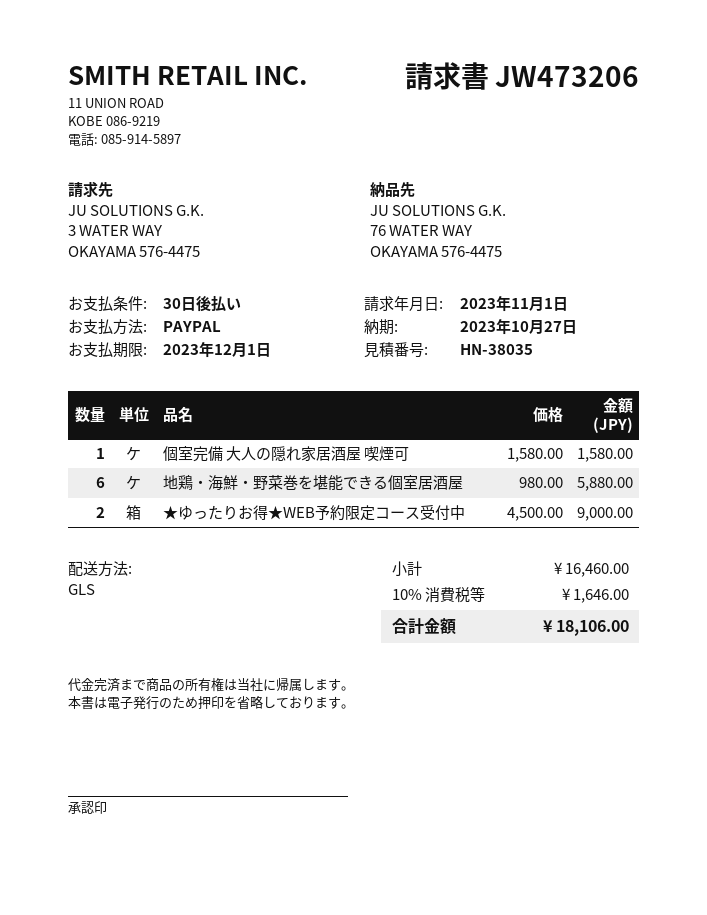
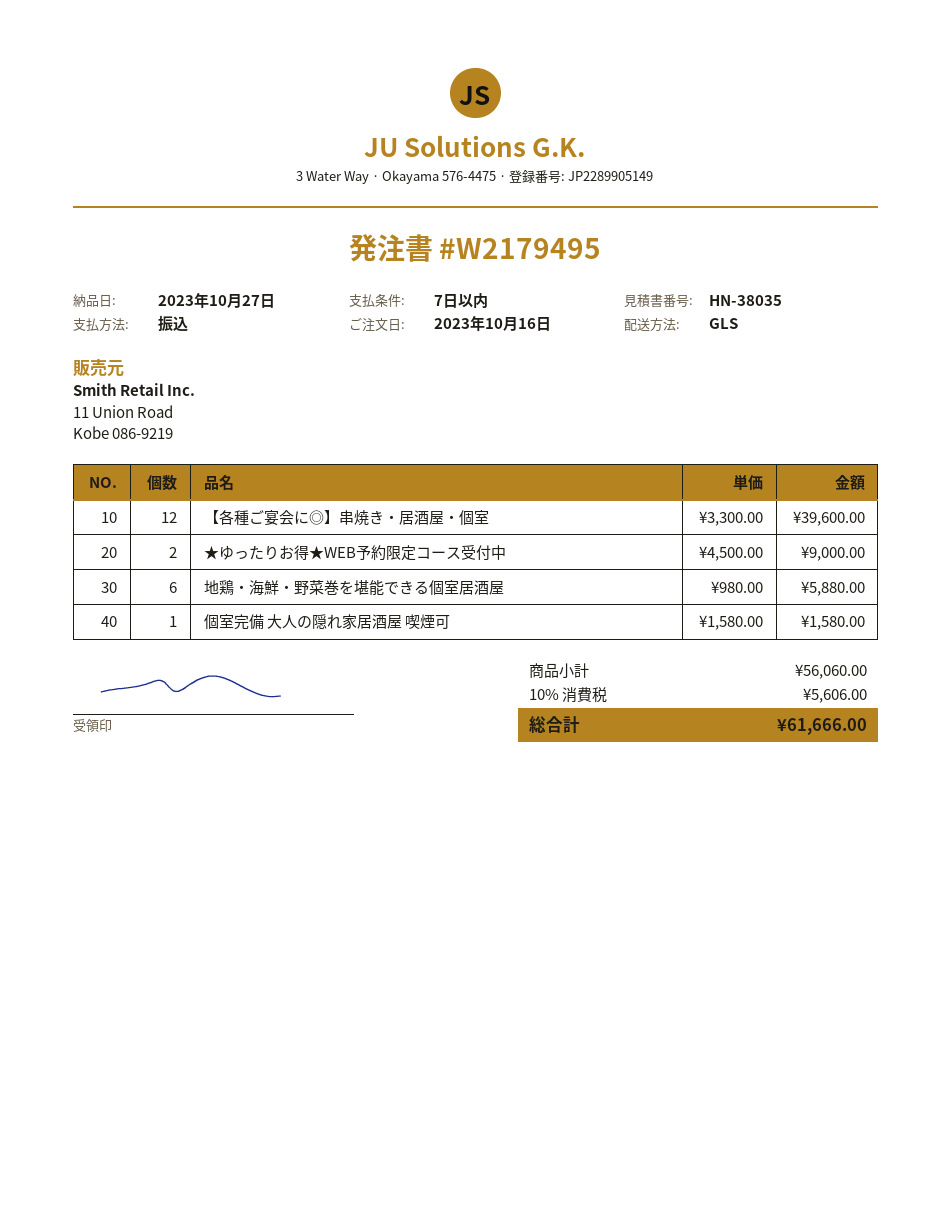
payment terms: 30 days -> 7 days
payment method: PayPal -> bank transfer
【各種ご宴会に◎】串焼き・居酒屋・個室: none -> 12 x 3300.00 = 39600.00
subtotal: 16460.00 -> 56060.00
tax: 10% = 1646.00 -> 10% = 5606.00
total: 18106.00 -> 61666.00

